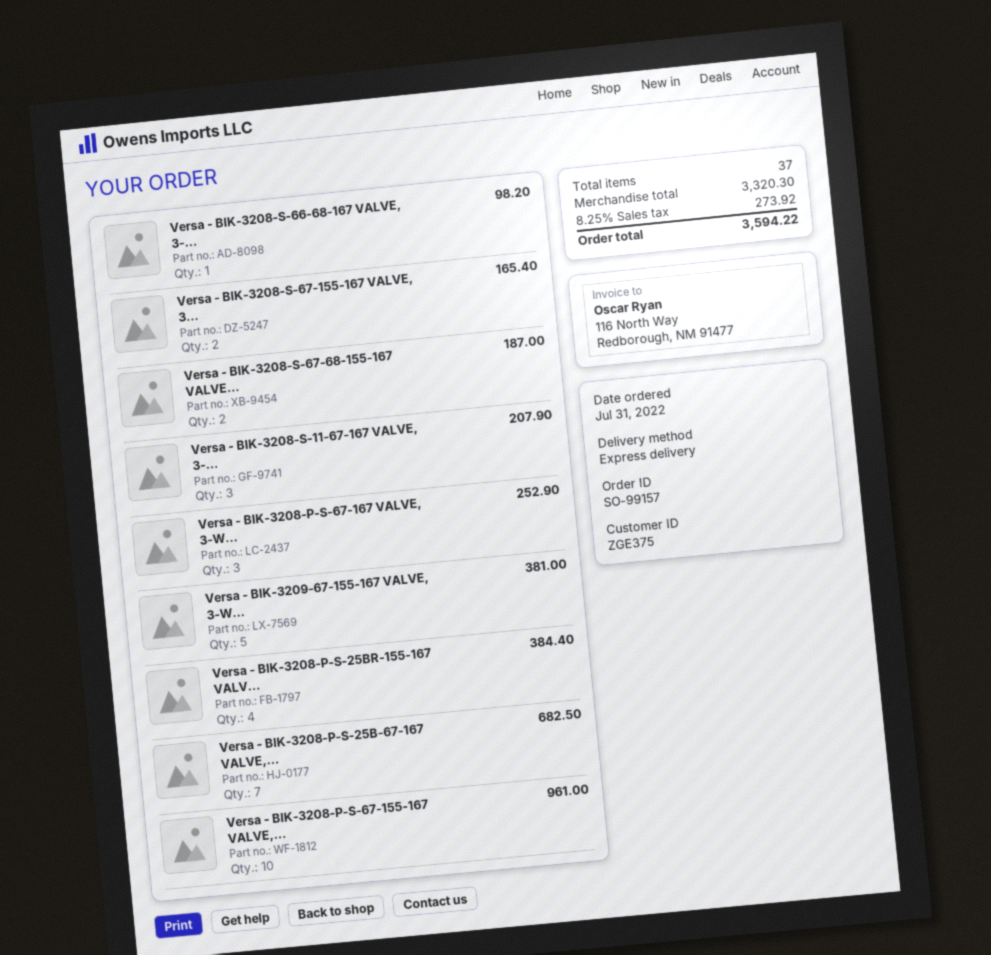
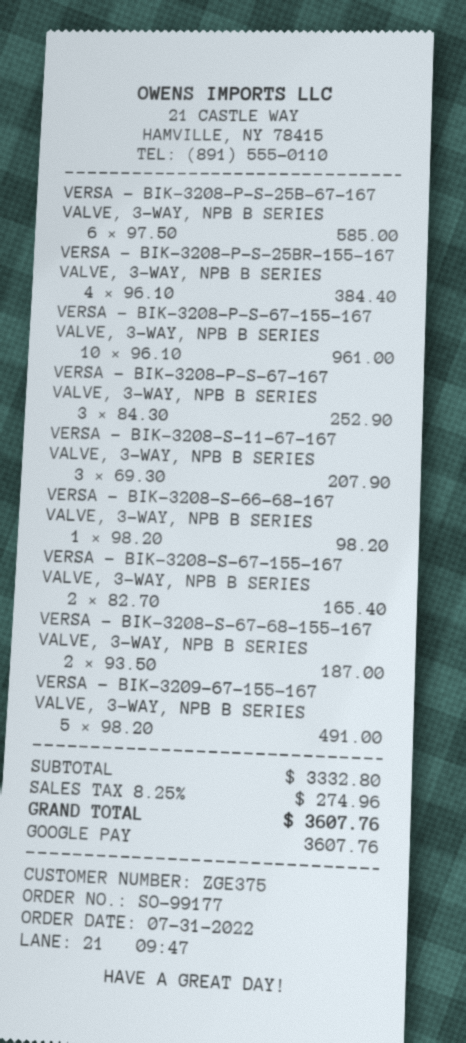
order number: SO-99157 -> SO-99177
Versa - BIK-3209-67-155-167 VALVE, 3-W...: 5 for 381.00 -> 5 for 491.00
Versa - BIK-3208-P-S-25B-67-167 VALVE,...: 7 for 682.50 -> 6 for 585.00
subtotal: 3320.30 -> 3332.80
tax: 8.25% = 273.92 -> 8.25% = 274.96
total: 3594.22 -> 3607.76

